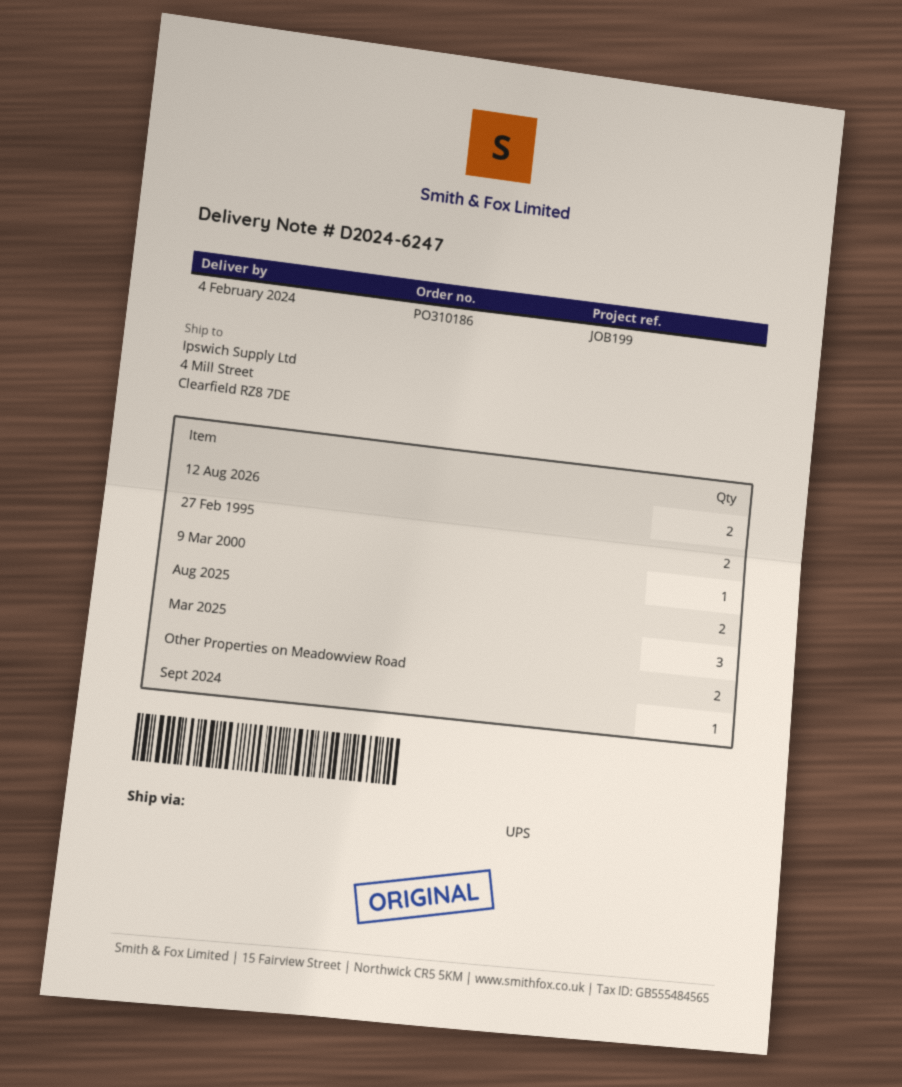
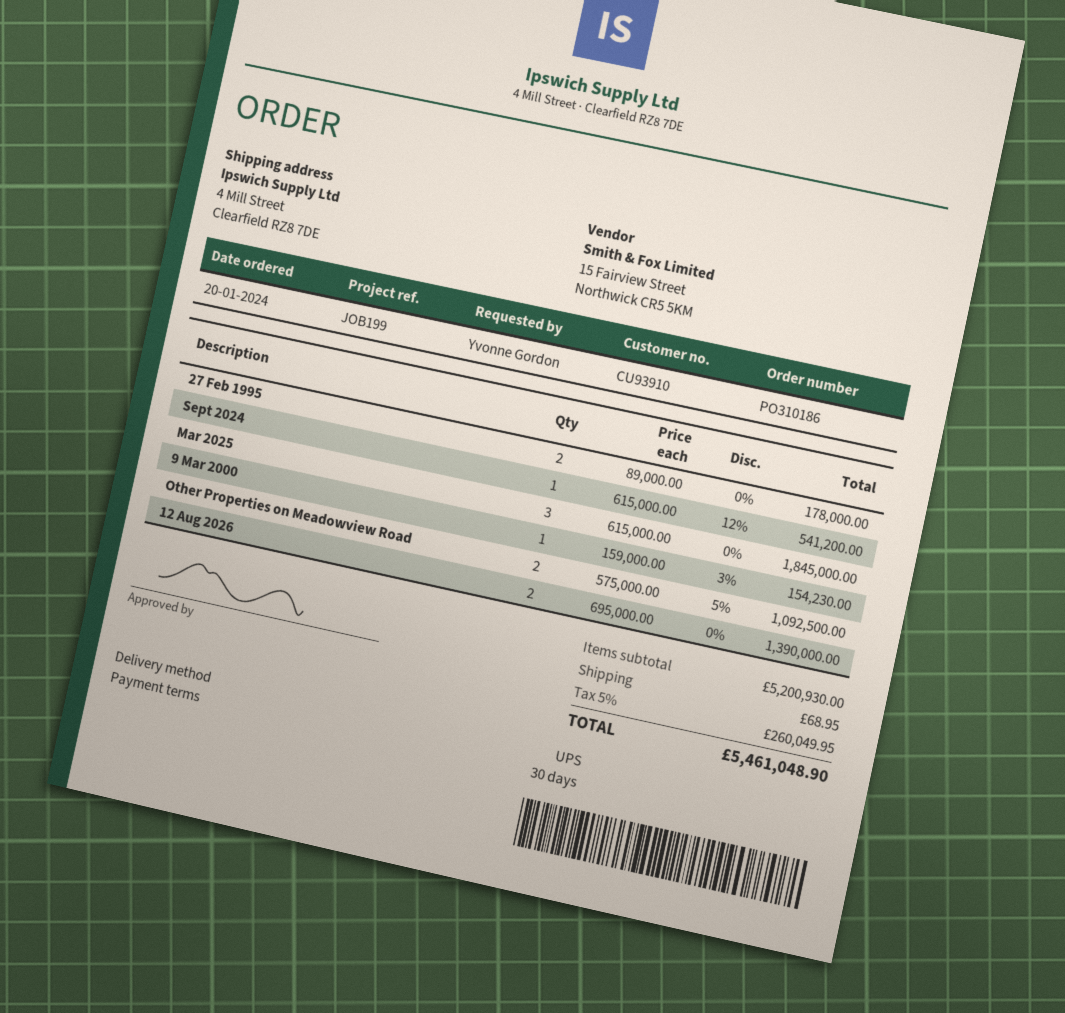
Aug 2025: 2 -> none

